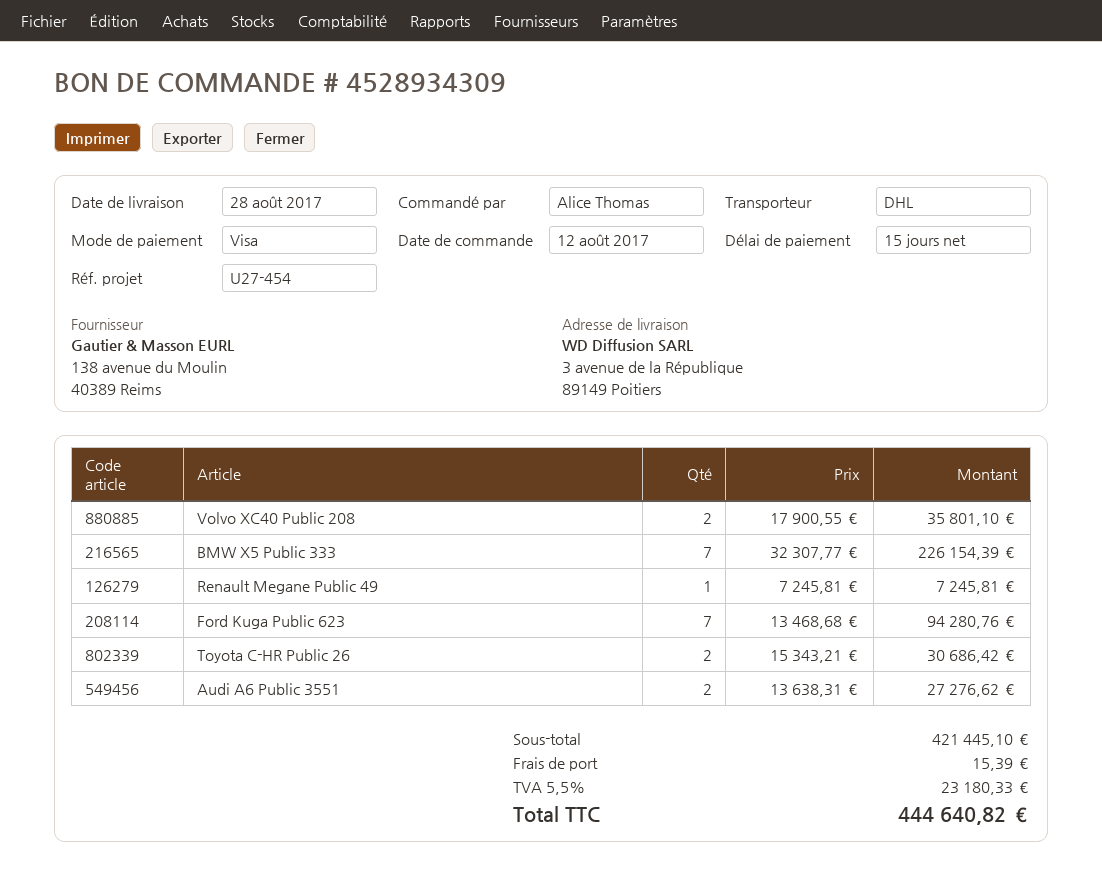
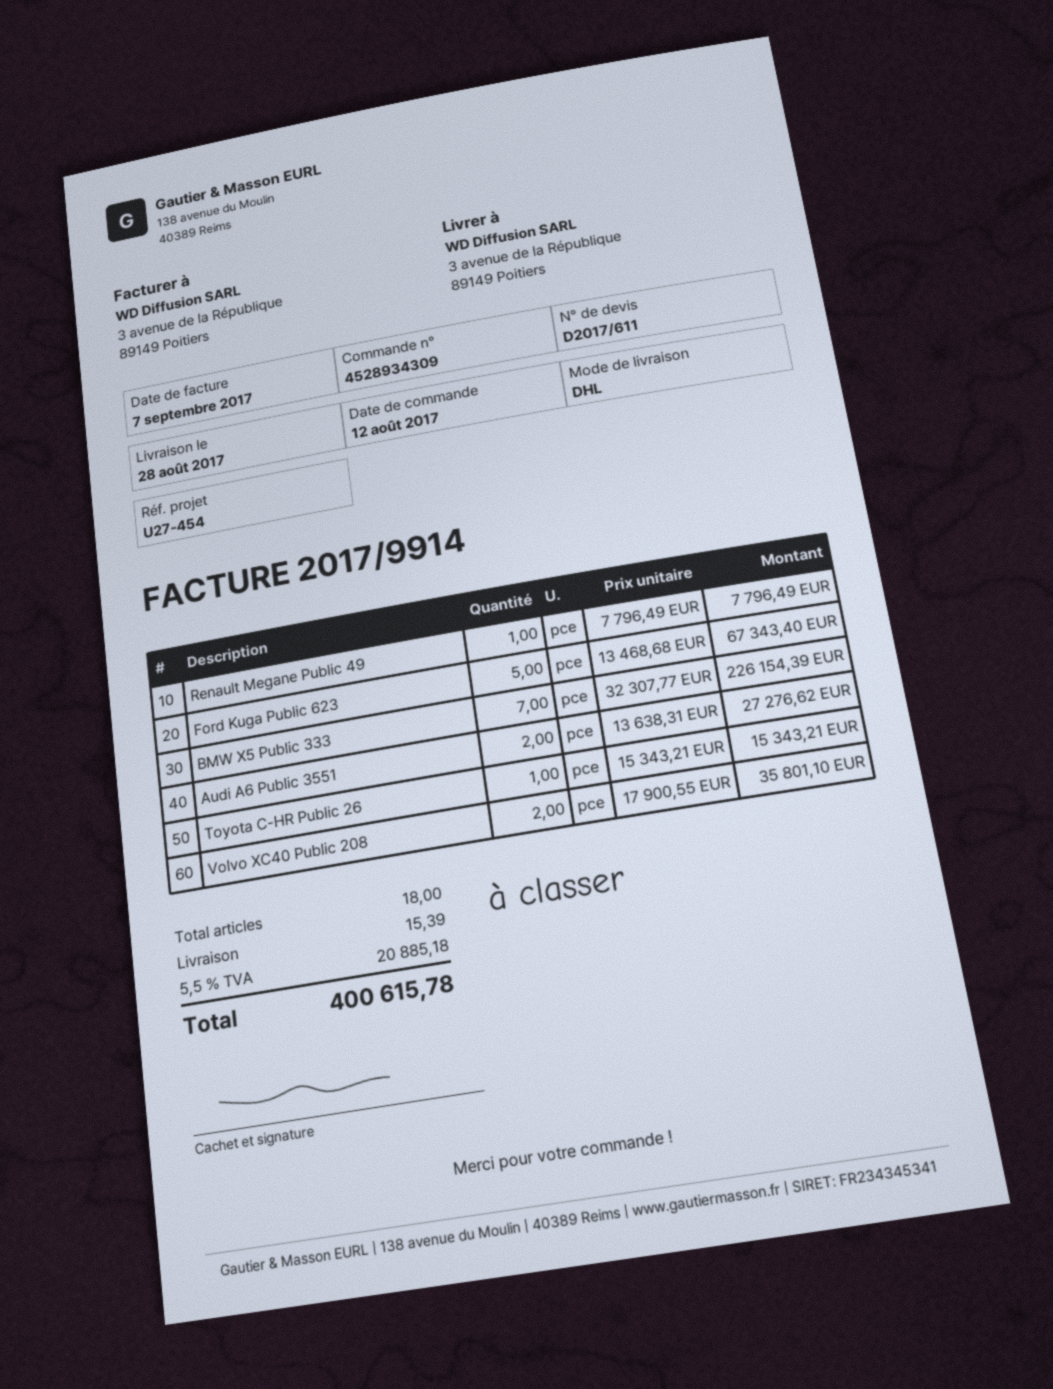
Renault Megane Public 49: 1 x 7245.81 = 7245.81 -> 1 x 7796.49 = 7796.49
Ford Kuga Public 623: 7 x 13468.68 = 94280.76 -> 5 x 13468.68 = 67343.40
Toyota C-HR Public 26: 2 x 15343.21 = 30686.42 -> 1 x 15343.21 = 15343.21
tax: 5.5% = 23180.33 -> 5.5% = 20885.18
total: 444640.82 -> 400615.78

